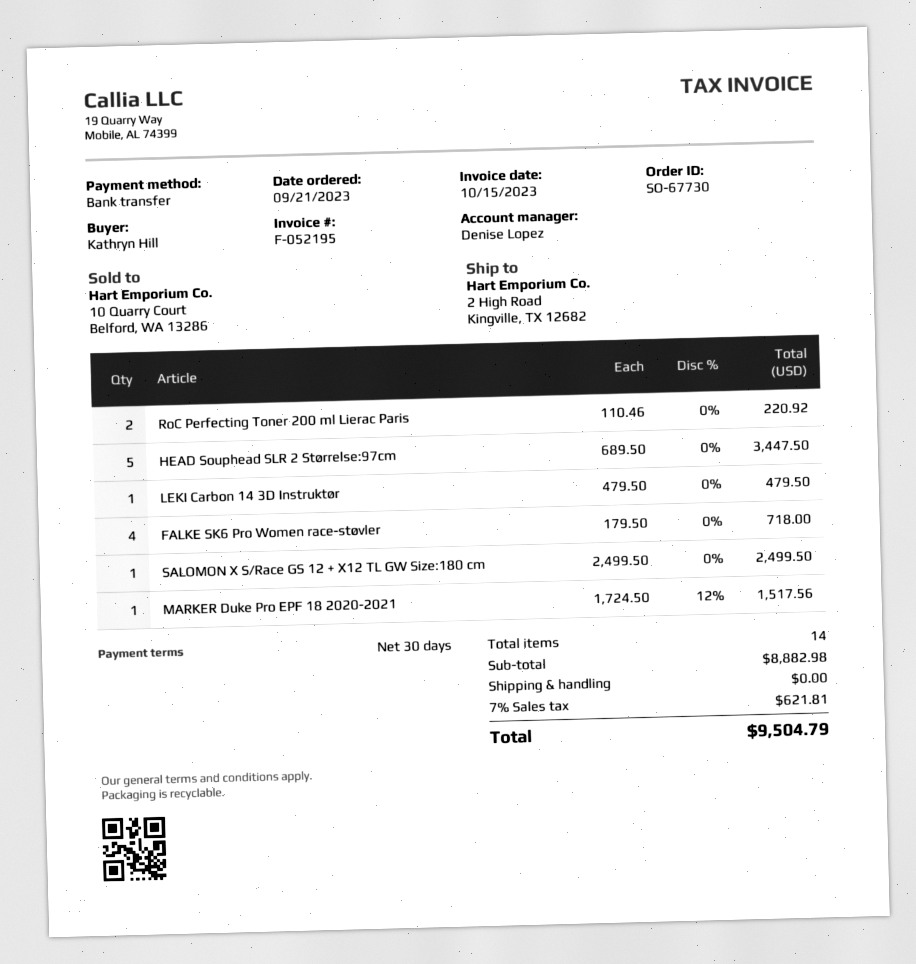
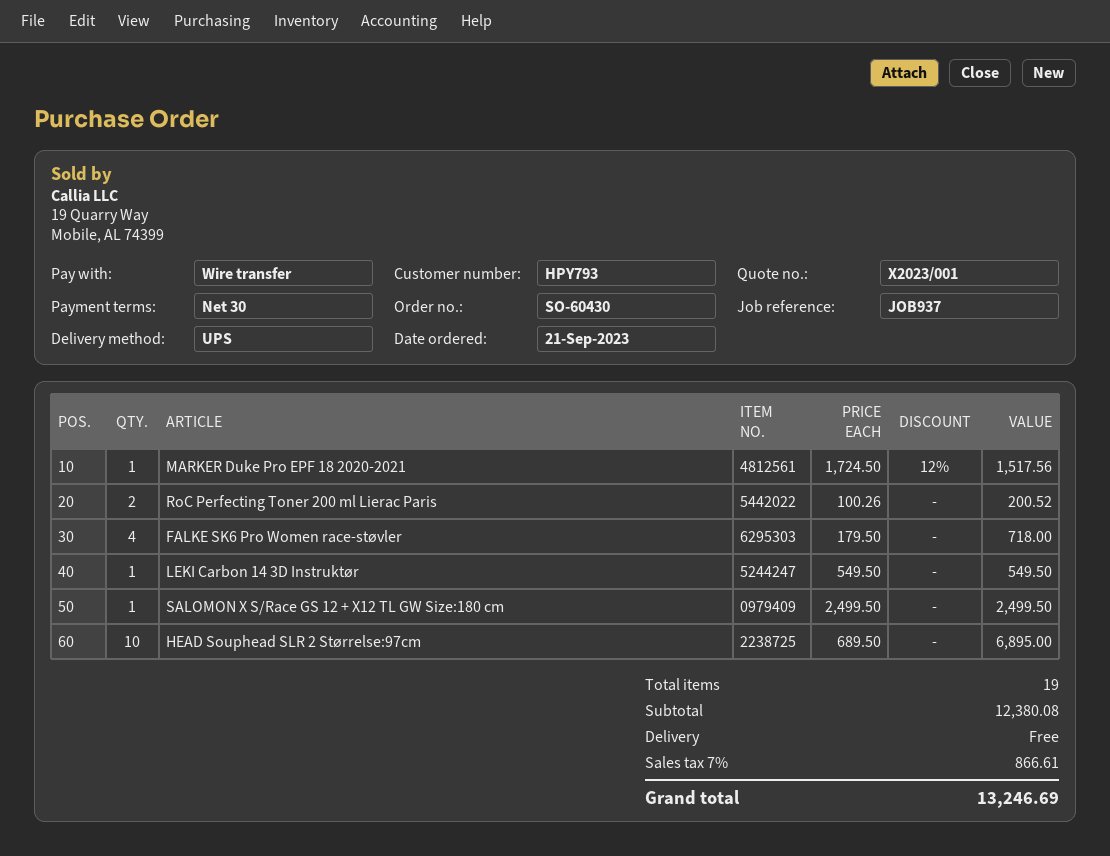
order number: SO-67730 -> SO-60430
RoC Perfecting Toner 200 ml Lierac Paris: 2 x 110.46 = 220.92 -> 2 x 100.26 = 200.52
HEAD Souphead SLR 2 Størrelse:97cm: 5 x 689.50 = 3447.50 -> 10 x 689.50 = 6895.00
LEKI Carbon 14 3D Instruktør: 1 x 479.50 = 479.50 -> 1 x 549.50 = 549.50
total quantity: 14 -> 19
subtotal: 8882.98 -> 12380.08
tax: 7% = 621.81 -> 7% = 866.61
total: 9504.79 -> 13246.69

